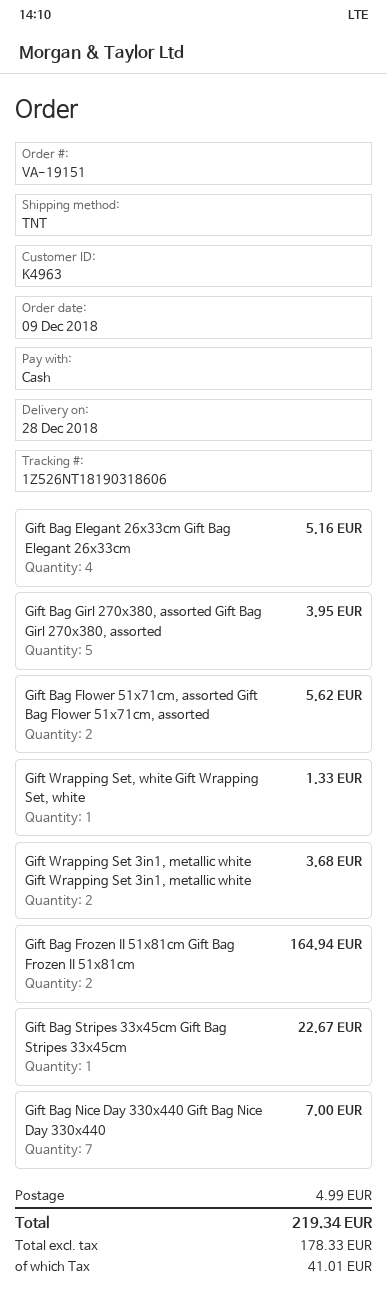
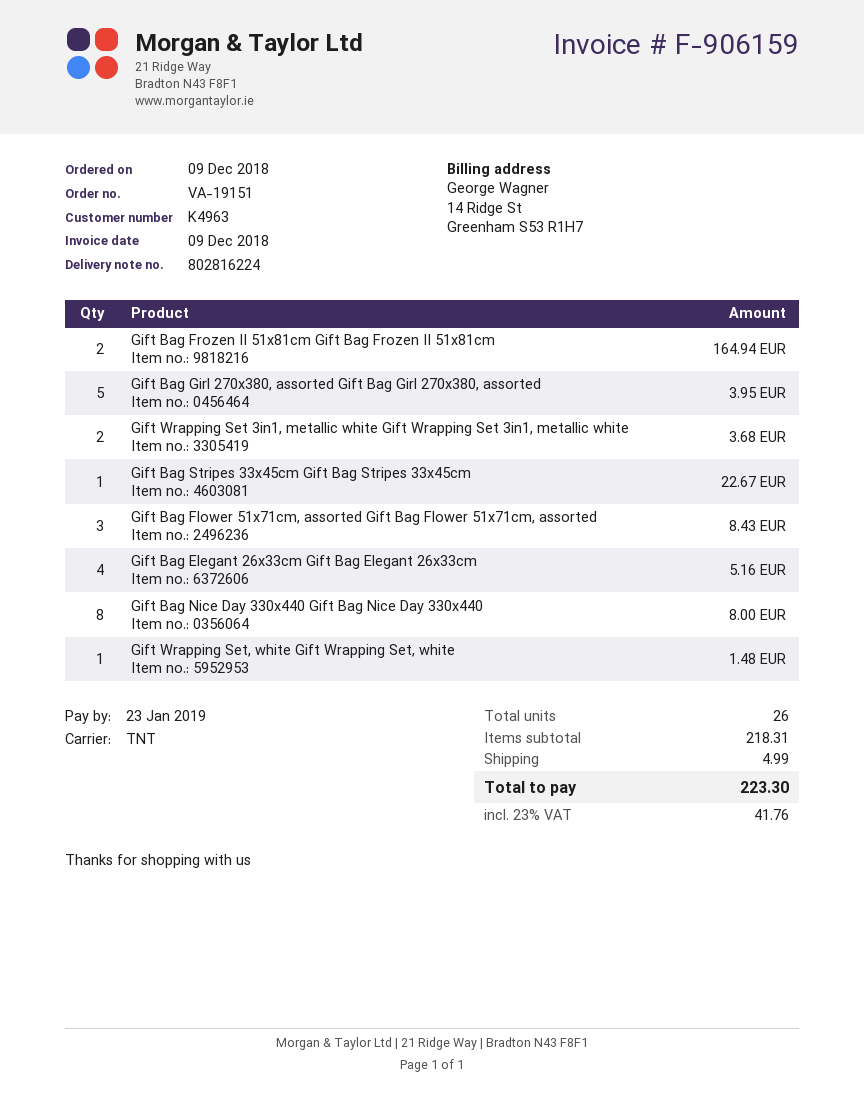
Gift Bag Flower 51x71cm, assorted Gift Bag Flower 51x71cm, assorted: 2 for 5.62 -> 3 for 8.43
Gift Wrapping Set, white Gift Wrapping Set, white: 1 for 1.33 -> 1 for 1.48
Gift Bag Nice Day 330x440 Gift Bag Nice Day 330x440: 7 for 7.00 -> 8 for 8.00
tax: 41.01 -> 41.76
total: 219.34 -> 223.30

